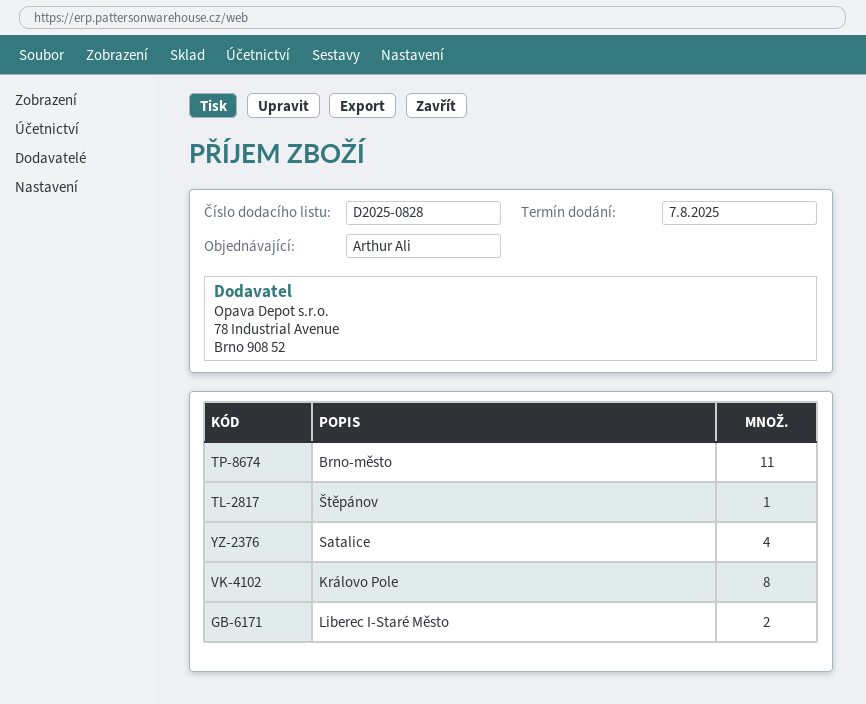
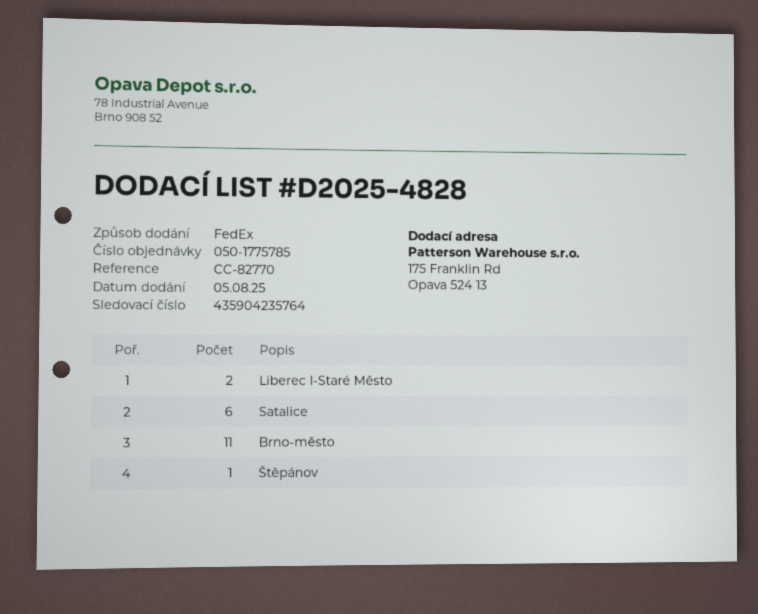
delivery note number: D2025-0828 -> D2025-4828
delivery date: 2025-08-07 -> 2025-08-05
Satalice: 4 -> 6
Královo Pole: 8 -> none

